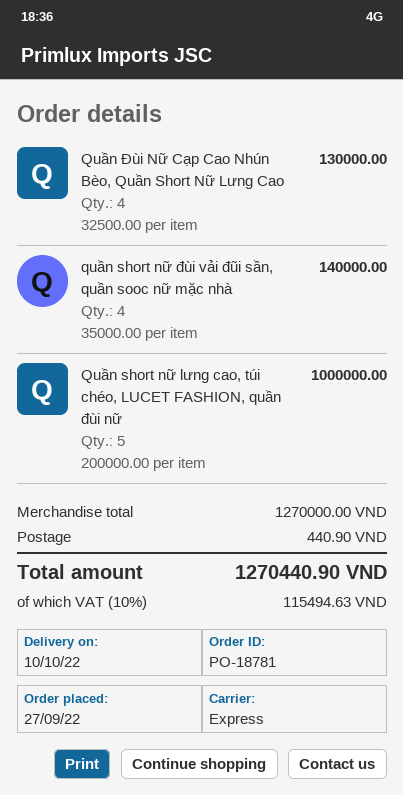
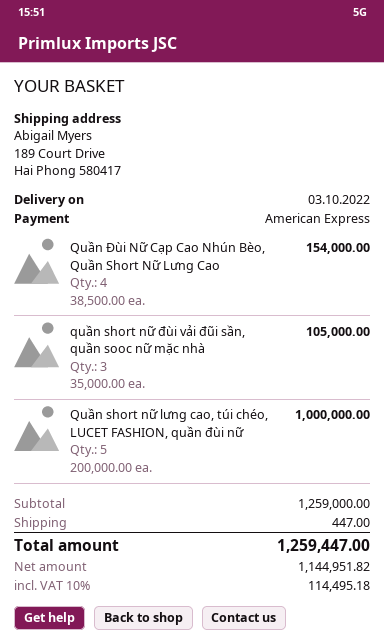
delivery date: 2022-10-10 -> 2022-10-03
Quần Đùi Nữ Cạp Cao Nhún Bèo, Quần Short Nữ Lưng Cao: 4 x 32500.00 = 130000.00 -> 4 x 38500.00 = 154000.00
quần short nữ đùi vải đũi sần, quần sooc nữ mặc nhà: 4 x 35000.00 = 140000.00 -> 3 x 35000.00 = 105000.00
subtotal: 1270000.00 -> 1259000.00
shipping: 440.90 -> 447.00
tax: 10% = 115494.63 -> 10% = 114495.18
total: 1270440.90 -> 1259447.00

